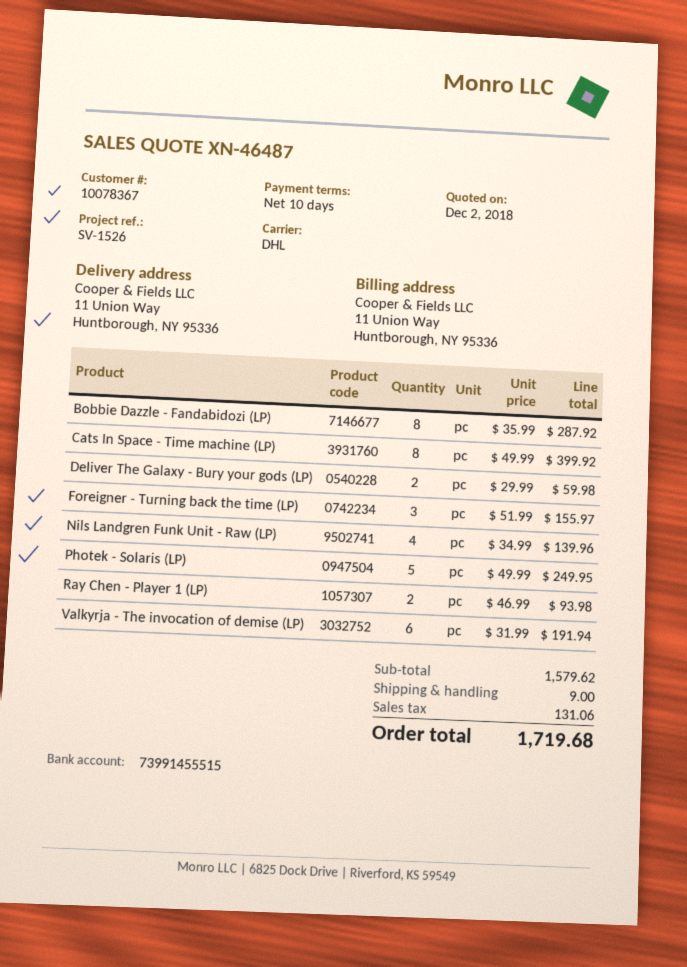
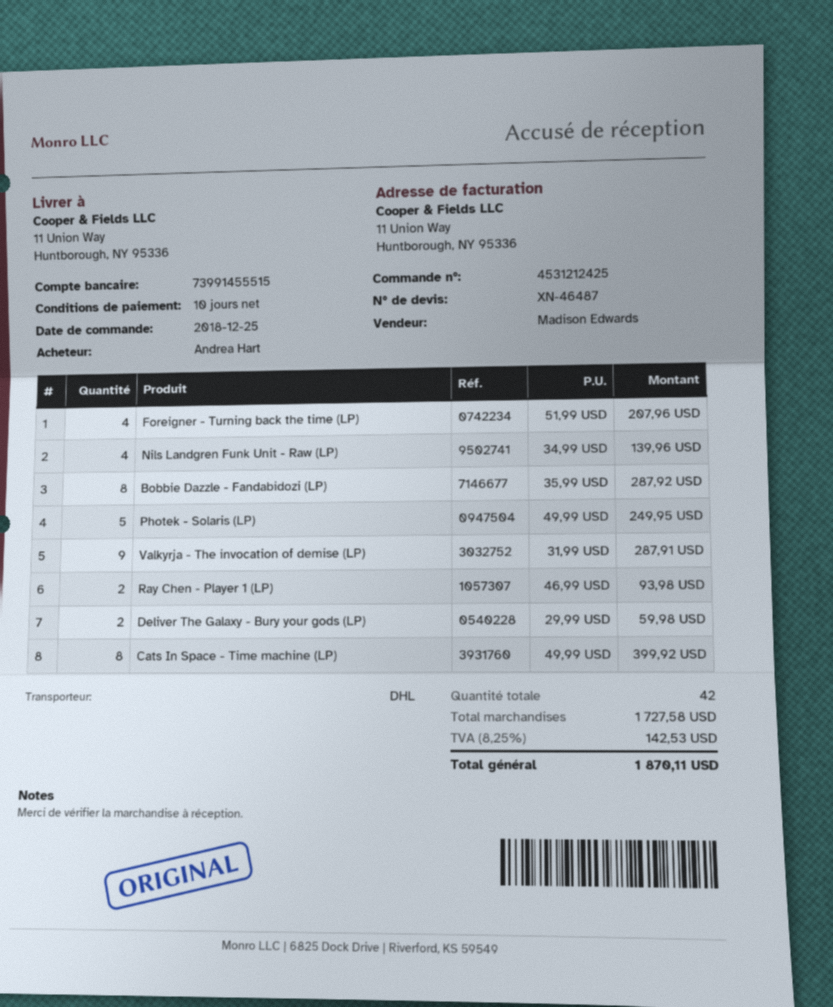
Foreigner - Turning back the time (LP): 3 x 51.99 = 155.97 -> 4 x 51.99 = 207.96
Valkyrja - The invocation of demise (LP): 6 x 31.99 = 191.94 -> 9 x 31.99 = 287.91
subtotal: 1579.62 -> 1727.58
shipping: 9.00 -> none
tax: 131.06 -> 142.53
total: 1719.68 -> 1870.11

